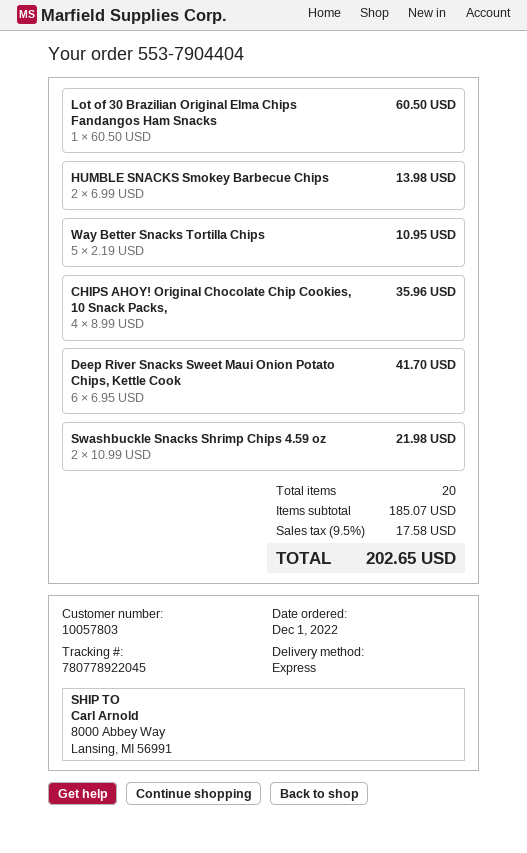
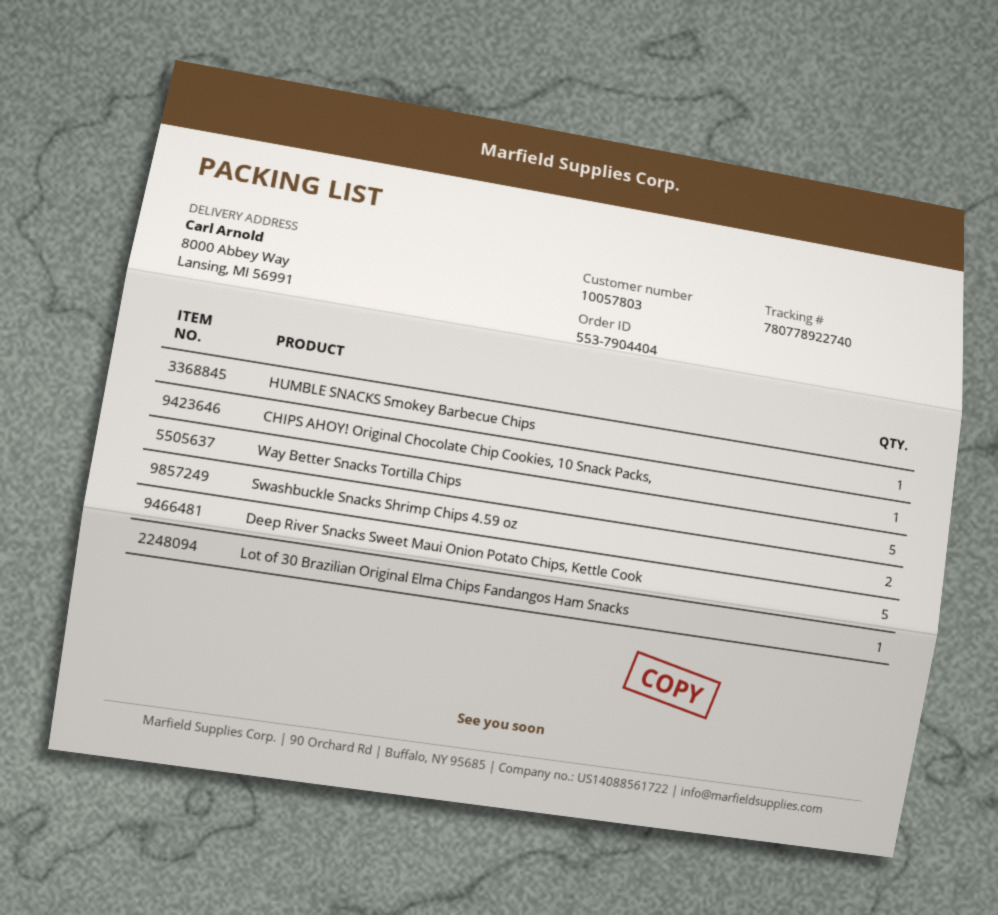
tracking number: 780778922045 -> 780778922740
HUMBLE SNACKS Smokey Barbecue Chips: 2 -> 1
CHIPS AHOY! Original Chocolate Chip Cookies, 10 Snack Packs,: 4 -> 1
Deep River Snacks Sweet Maui Onion Potato Chips, Kettle Cook: 6 -> 5

